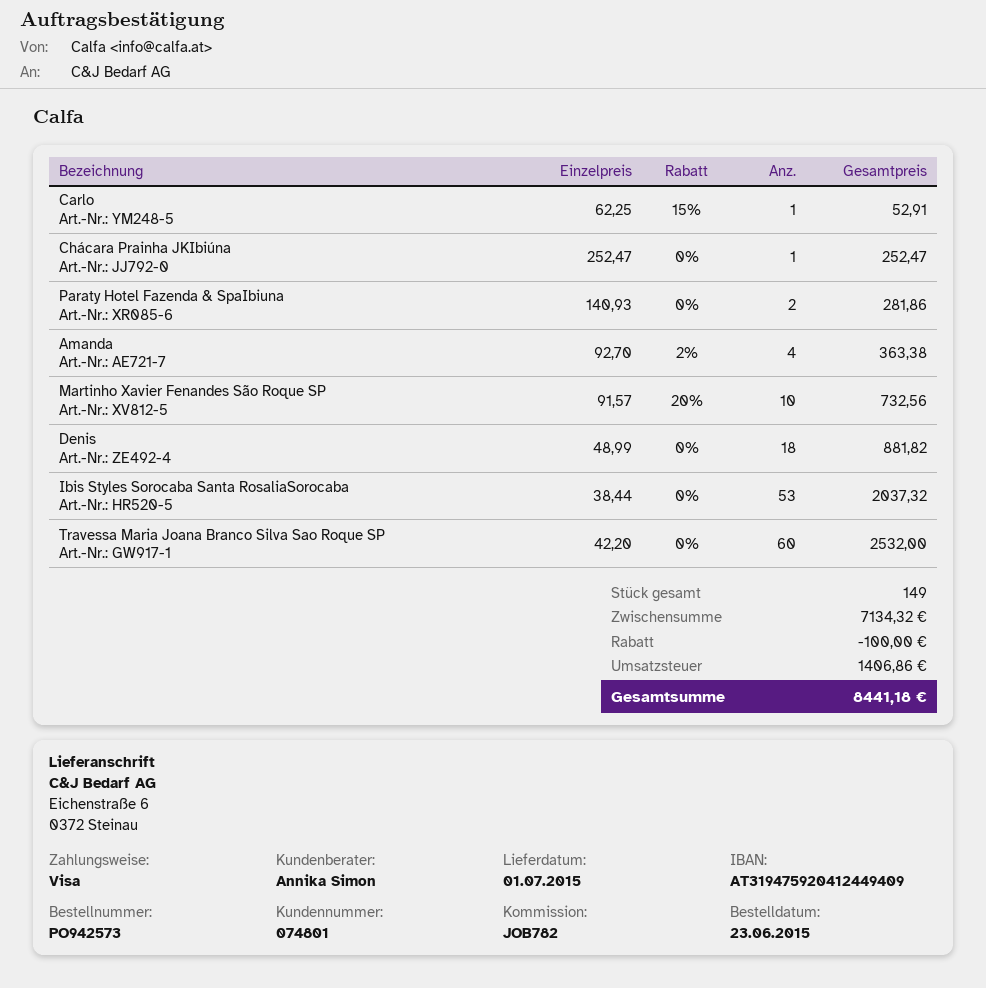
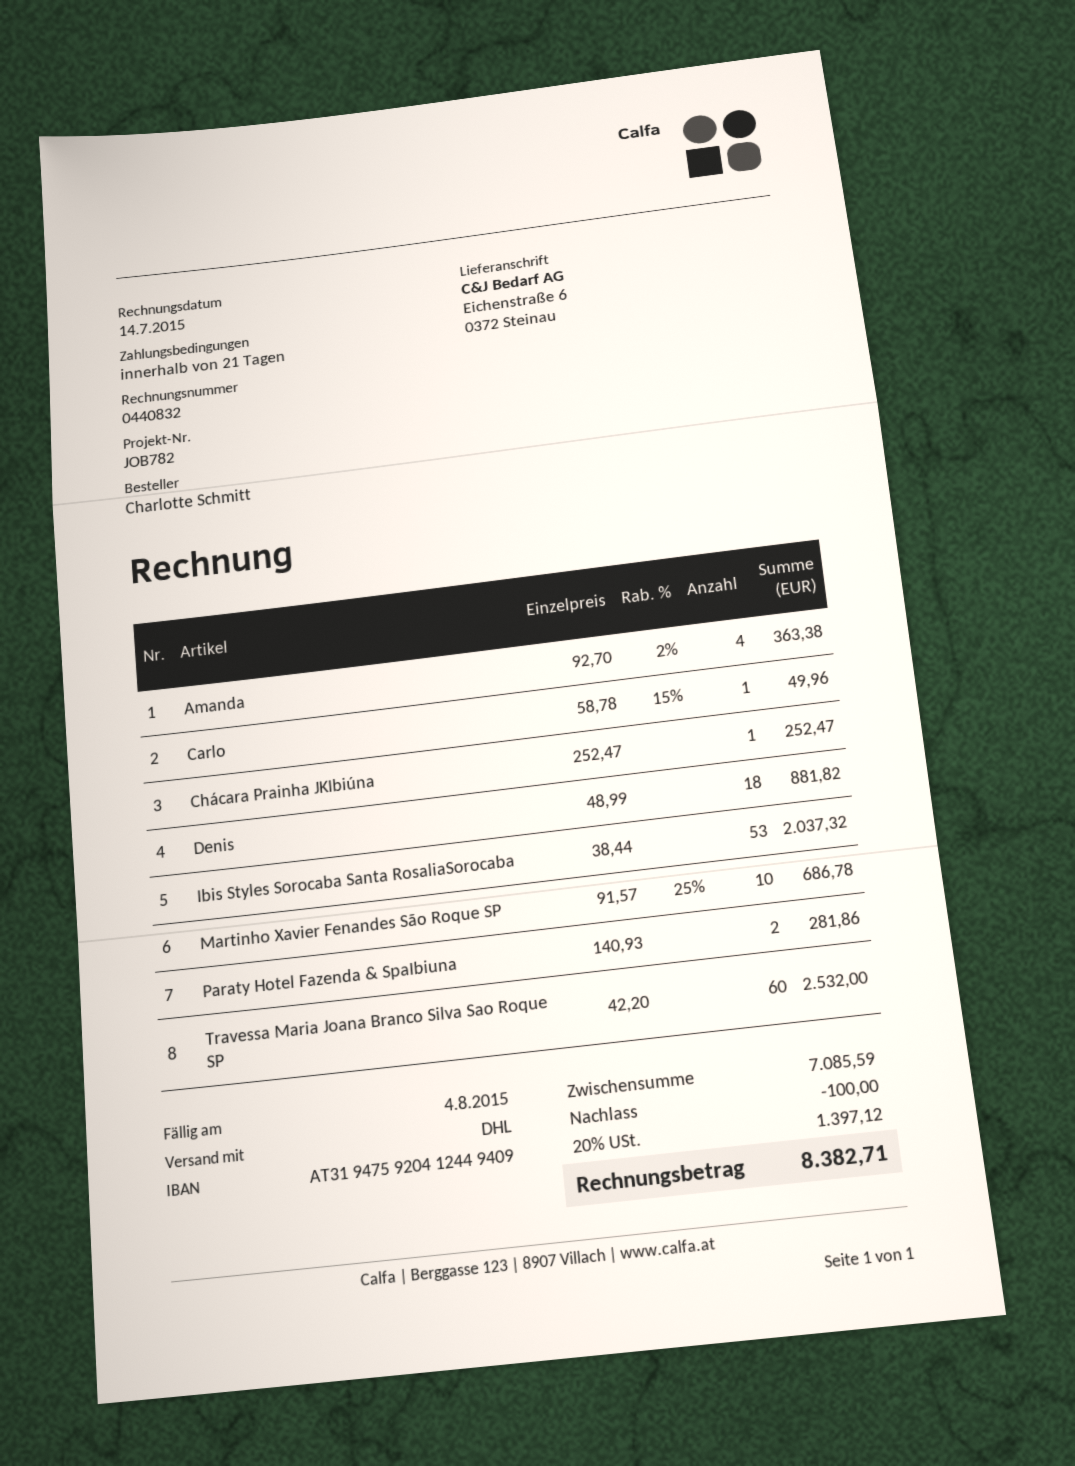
Carlo: 1 x 62.25 - 15% = 52.91 -> 1 x 58.78 - 15% = 49.96
Martinho Xavier Fenandes São Roque SP: 10 x 91.57 - 20% = 732.56 -> 10 x 91.57 - 25% = 686.78
subtotal: 7134.32 -> 7085.59
tax: 1406.86 -> 1397.12
total: 8441.18 -> 8382.71

